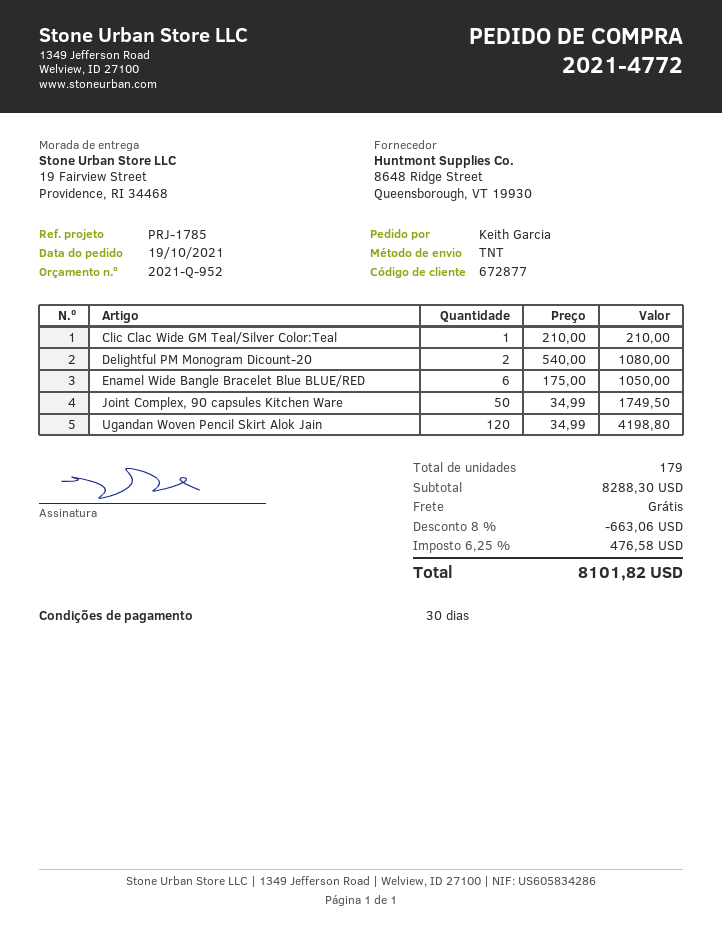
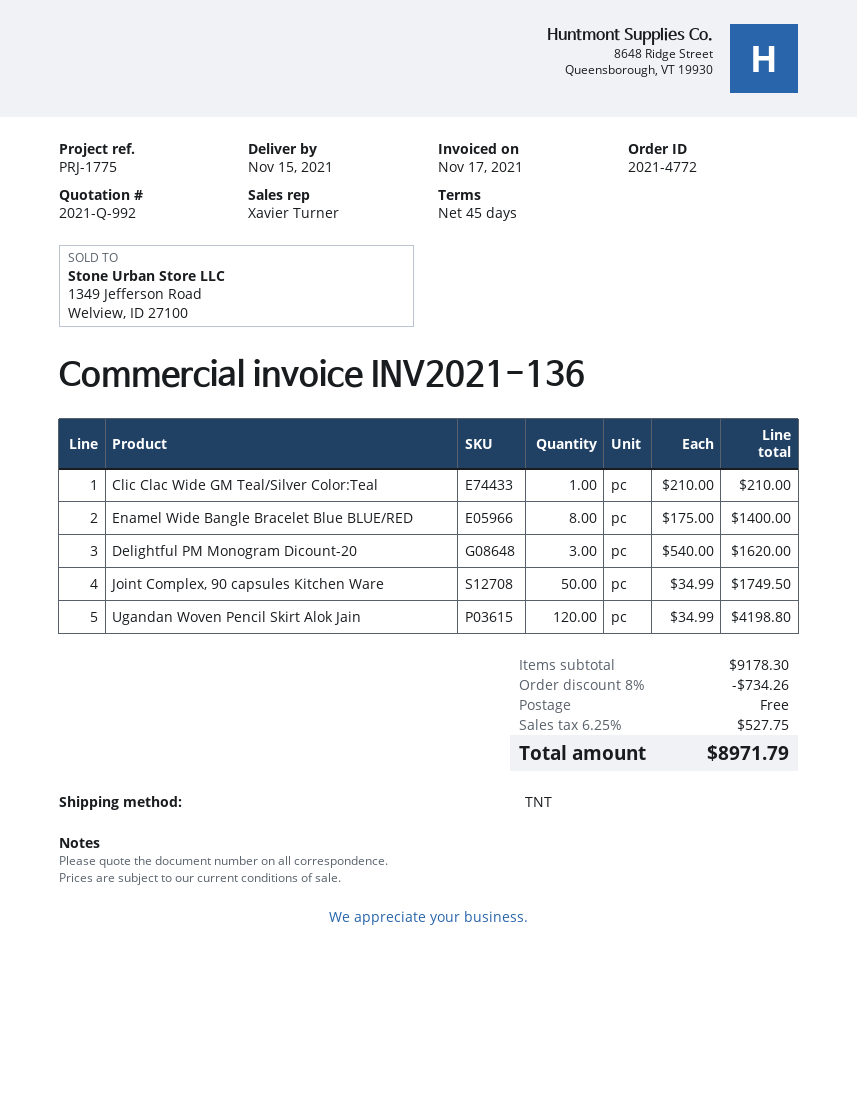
quote number: 2021-Q-952 -> 2021-Q-992
payment terms: 30 days -> 45 days
reference: PRJ-1785 -> PRJ-1775
Delightful PM Monogram Dicount-20: 2 x 540.00 = 1080.00 -> 3 x 540.00 = 1620.00
Enamel Wide Bangle Bracelet Blue BLUE/RED: 6 x 175.00 = 1050.00 -> 8 x 175.00 = 1400.00
subtotal: 8288.30 -> 9178.30
discount: 8% = 663.06 -> 8% = 734.26
tax: 6.25% = 476.58 -> 6.25% = 527.75
total: 8101.82 -> 8971.79

